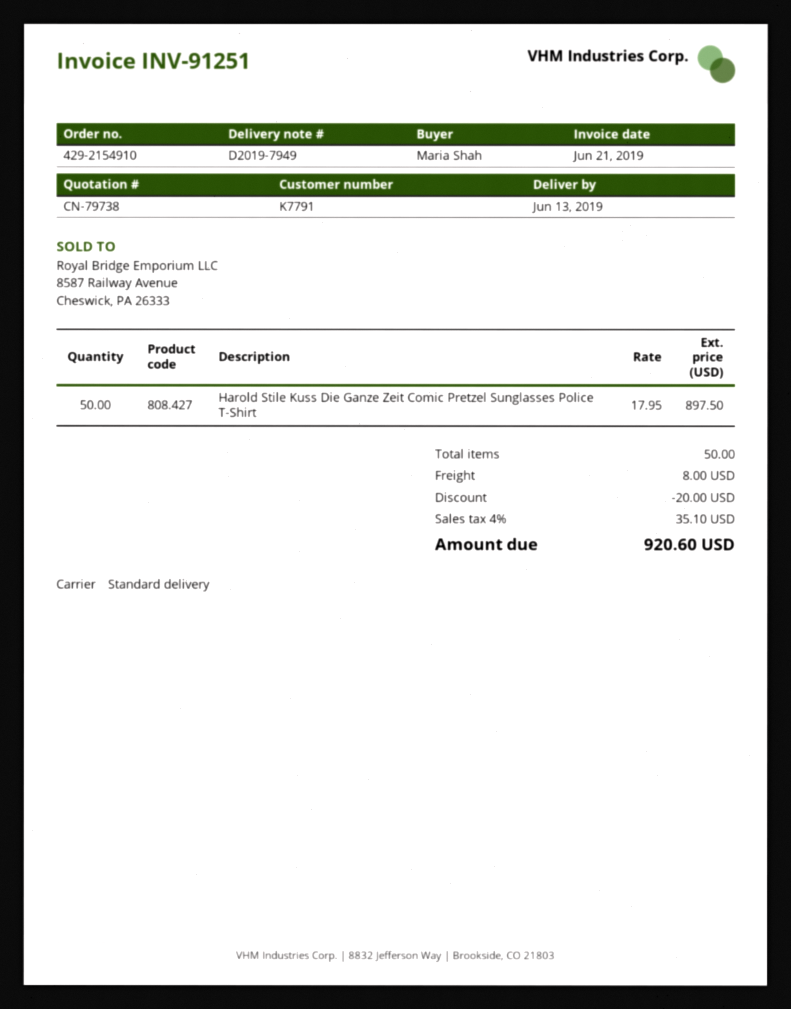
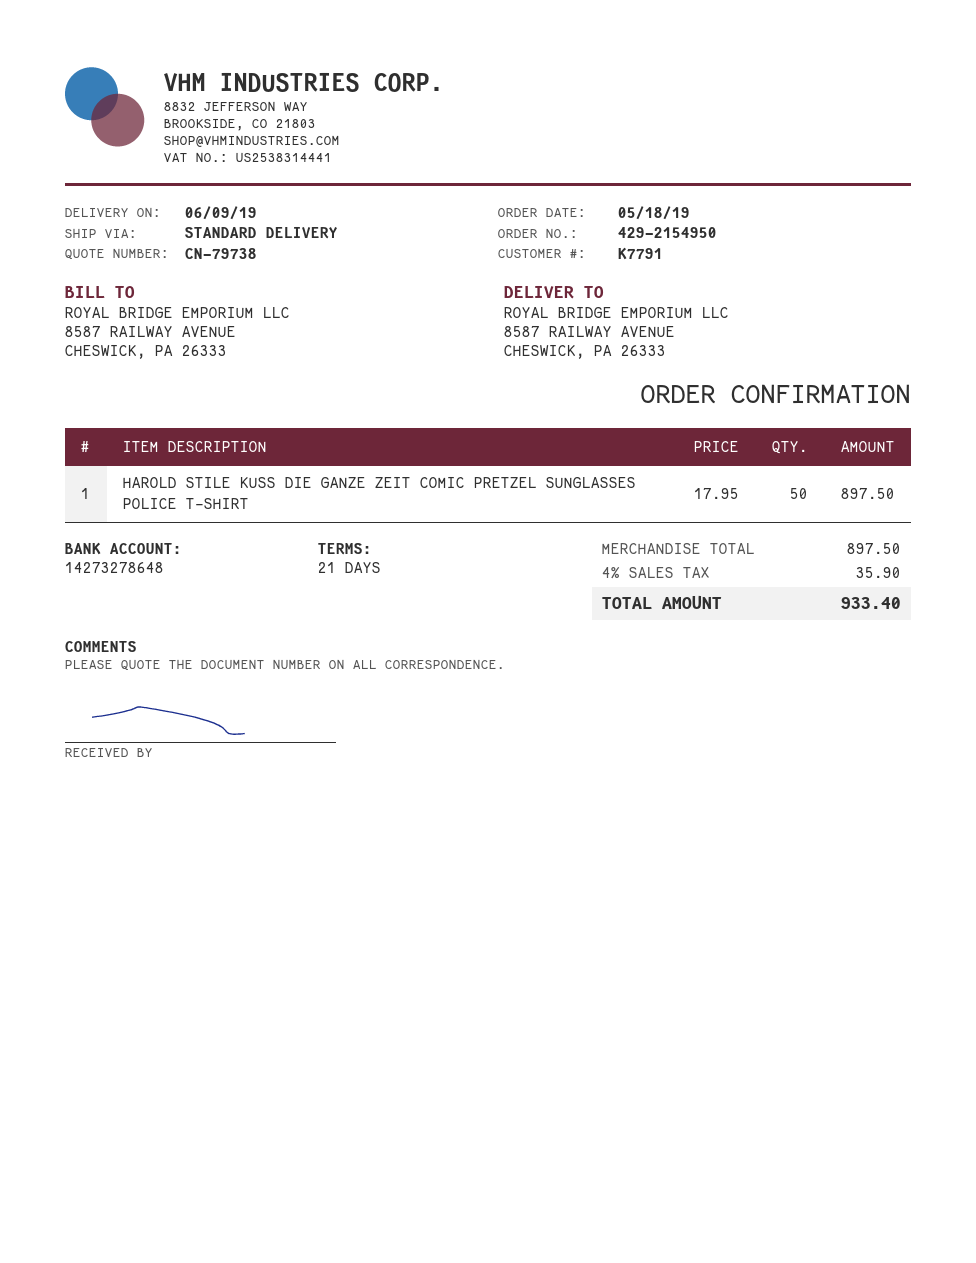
order number: 429-2154910 -> 429-2154950
delivery date: 2019-06-13 -> 2019-06-09
discount: 20.00 -> none
shipping: 8.00 -> none
tax: 4% = 35.10 -> 4% = 35.90
total: 920.60 -> 933.40

